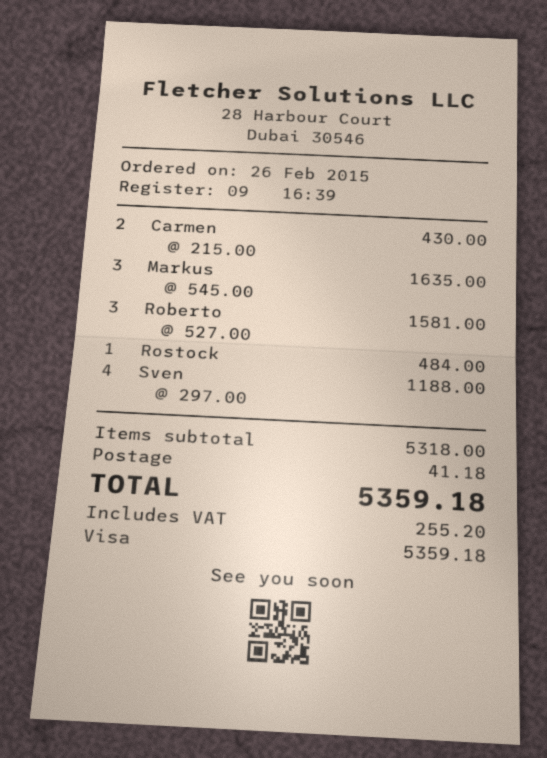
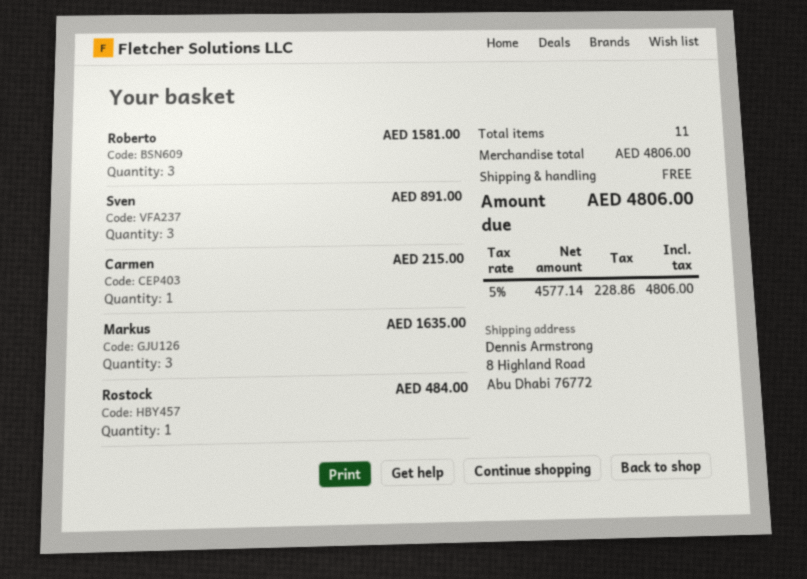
Carmen: 2 for 430.00 -> 1 for 215.00
Sven: 4 for 1188.00 -> 3 for 891.00
subtotal: 5318.00 -> 4806.00
shipping: 41.18 -> 0.00
tax: 255.20 -> 228.86
total: 5359.18 -> 4806.00

